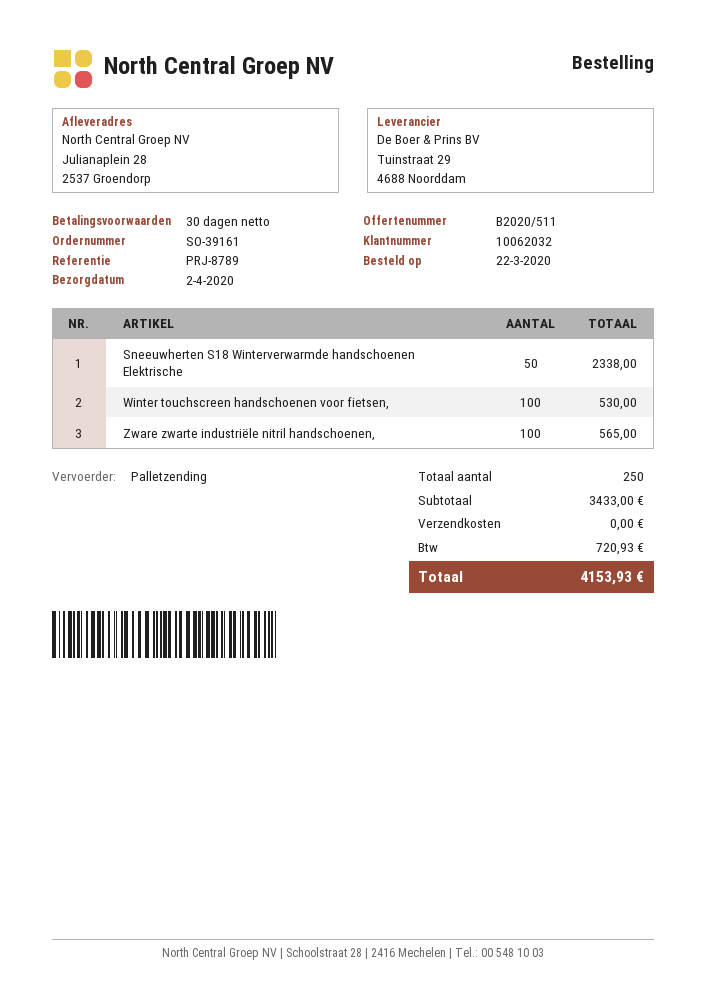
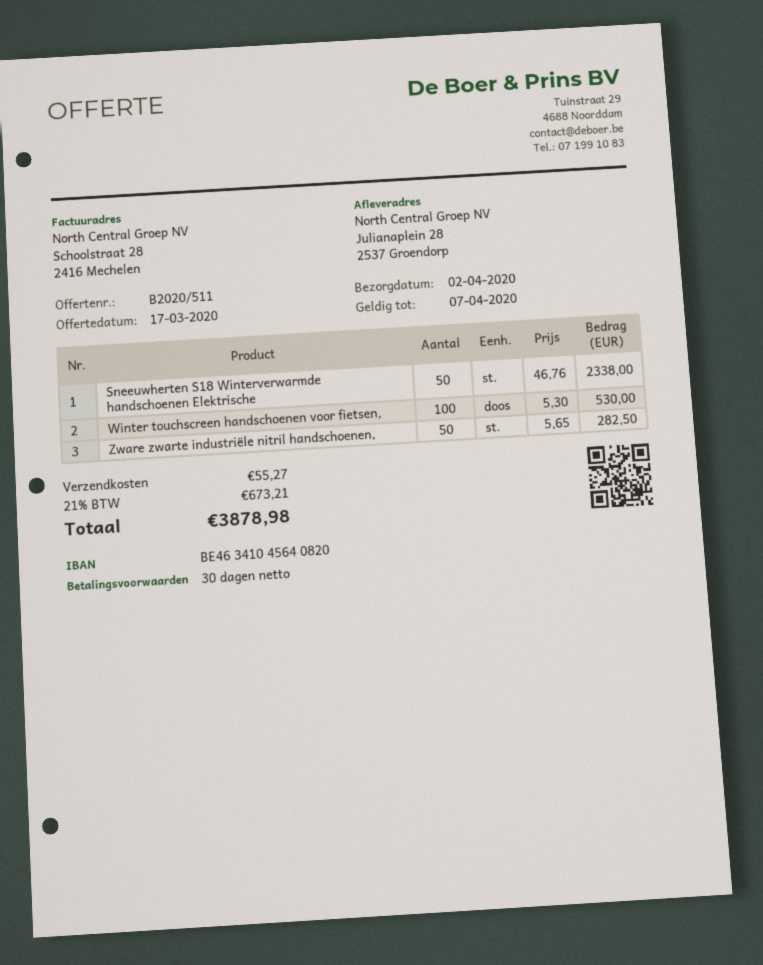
Zware zwarte industriële nitril handschoenen,: 100 for 565.00 -> 50 for 282.50
shipping: 0.00 -> 55.27
tax: 720.93 -> 673.21
total: 4153.93 -> 3878.98

